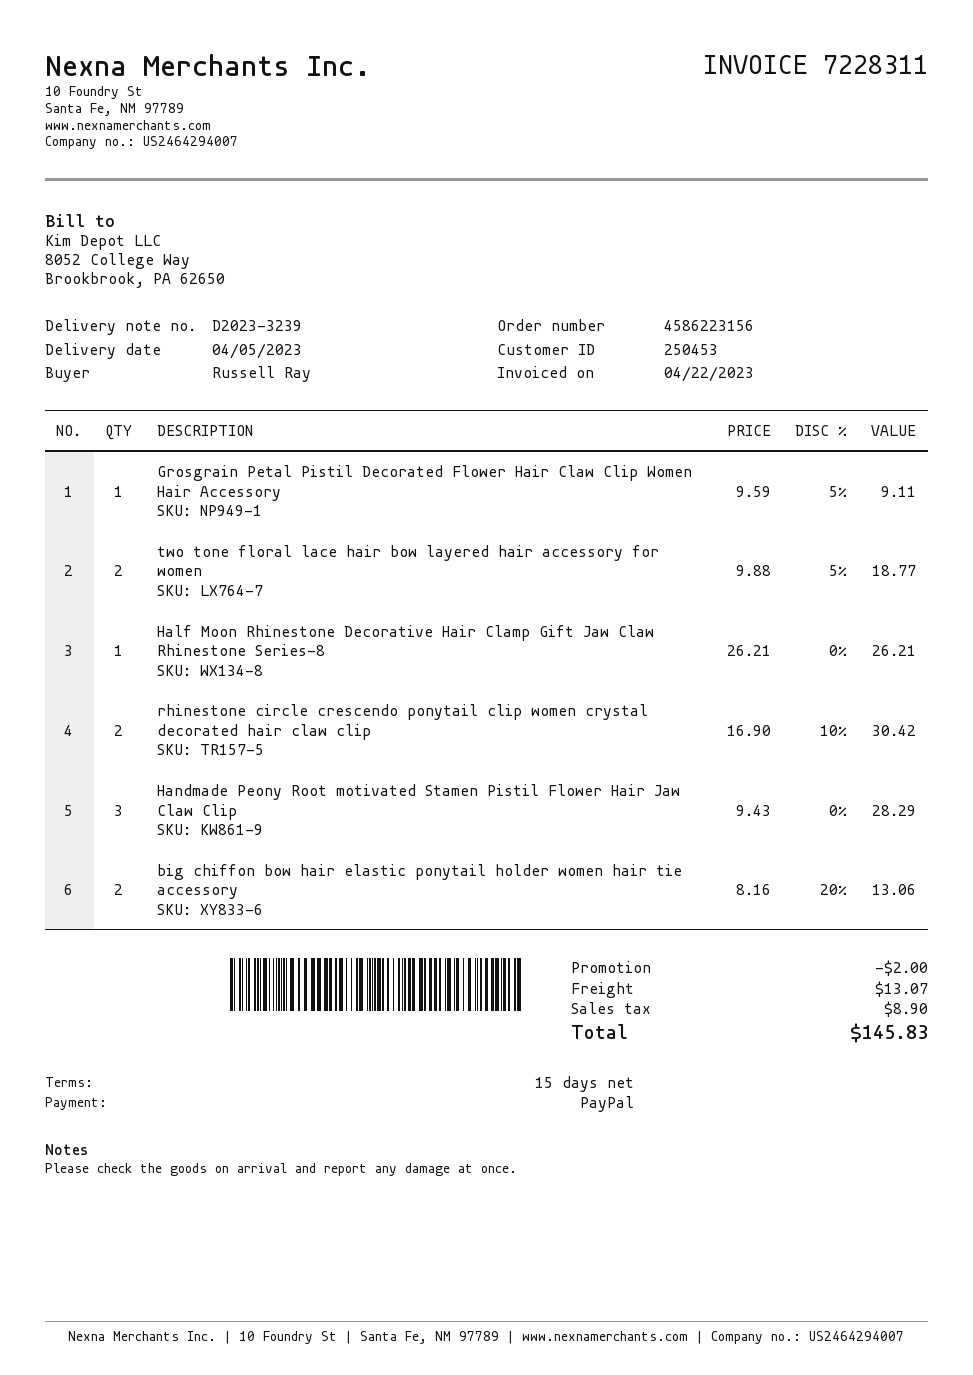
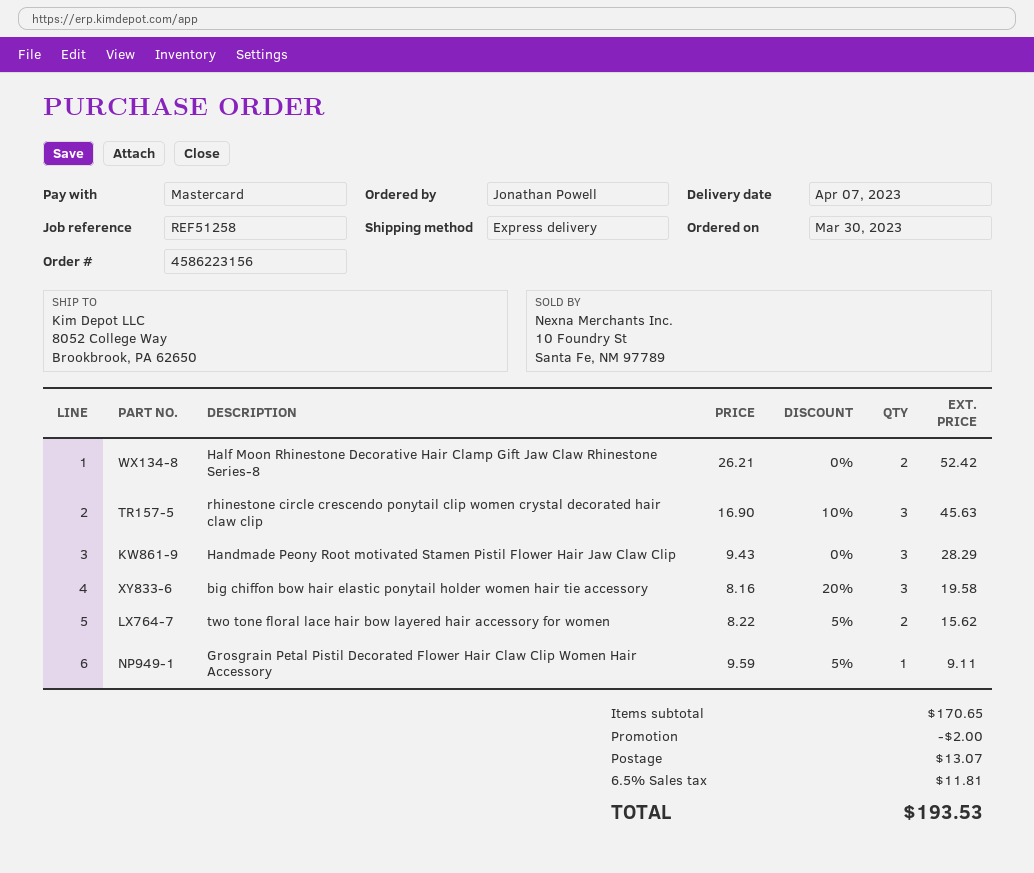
delivery date: 2023-04-05 -> 2023-04-07
ordered by: Russell Ray -> Jonathan Powell
payment method: PayPal -> Mastercard
two tone floral lace hair bow layered hair accessory for women: 2 x 9.88 - 5% = 18.77 -> 2 x 8.22 - 5% = 15.62
Half Moon Rhinestone Decorative Hair Clamp Gift Jaw Claw Rhinestone Series-8: 1 x 26.21 = 26.21 -> 2 x 26.21 = 52.42
rhinestone circle crescendo ponytail clip women crystal decorated hair claw clip: 2 x 16.90 - 10% = 30.42 -> 3 x 16.90 - 10% = 45.63
big chiffon bow hair elastic ponytail holder women hair tie accessory: 2 x 8.16 - 20% = 13.06 -> 3 x 8.16 - 20% = 19.58
tax: 8.90 -> 11.81
total: 145.83 -> 193.53

